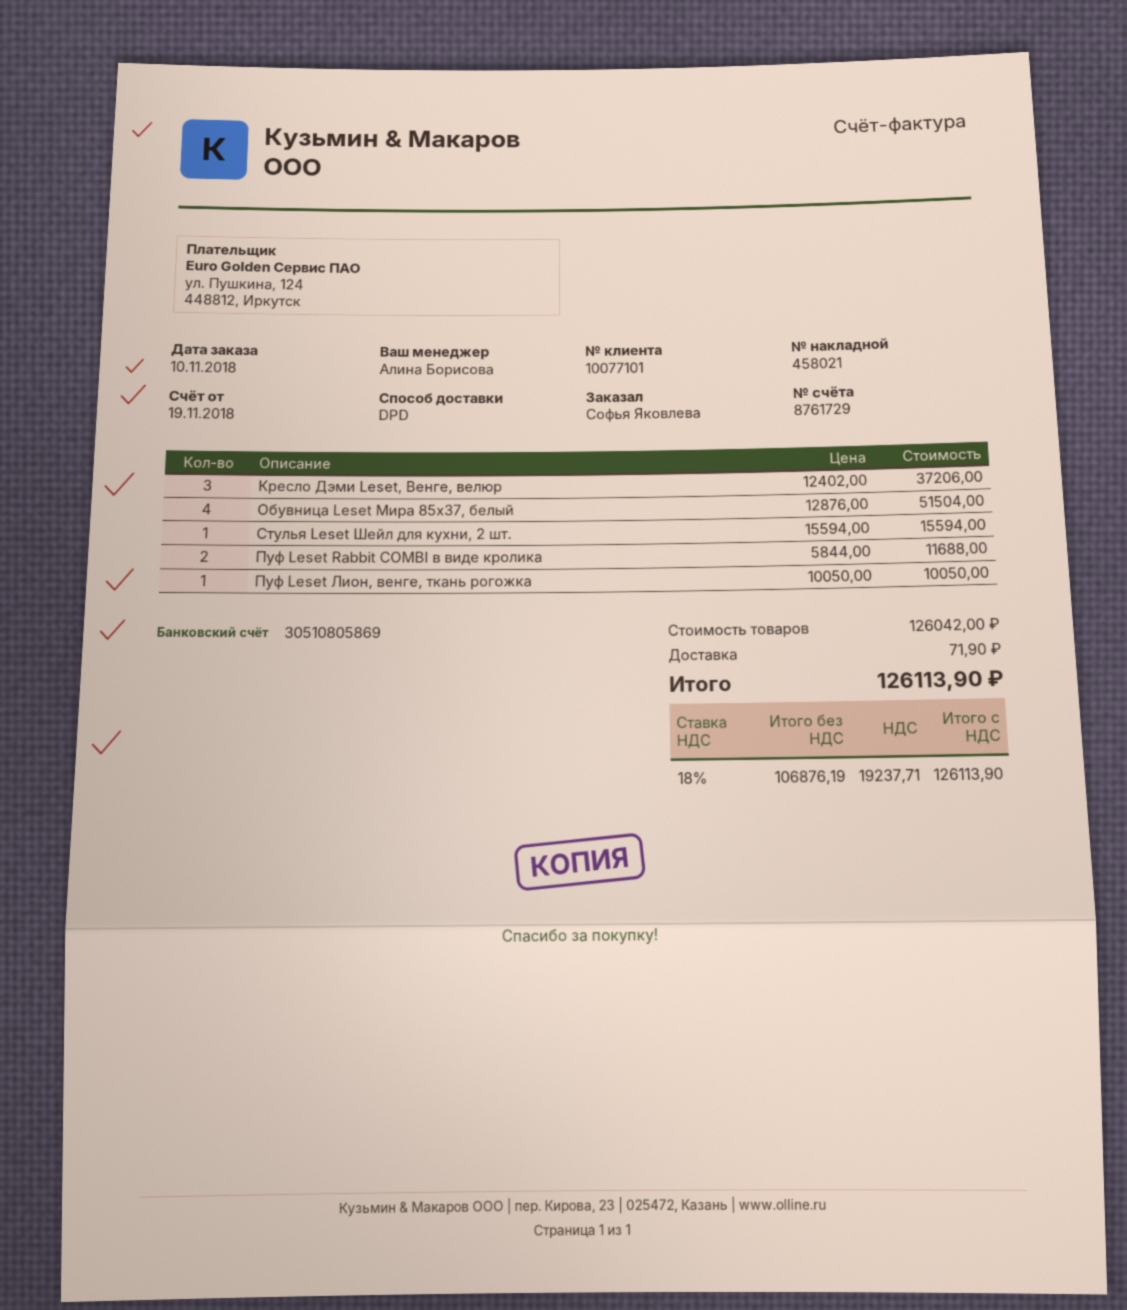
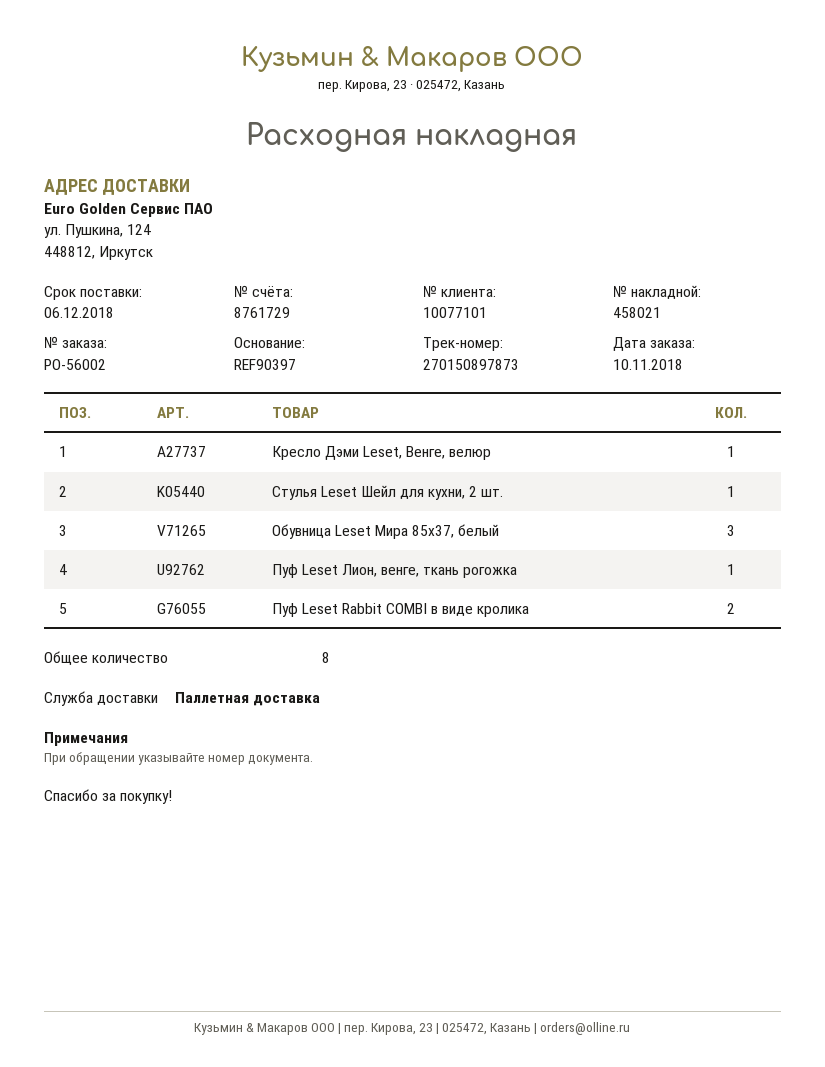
shipping method: DPD -> pallet freight
Кресло Дэми Leset, Венге, велюр: 3 -> 1
Обувница Leset Мира 85х37, белый: 4 -> 3

